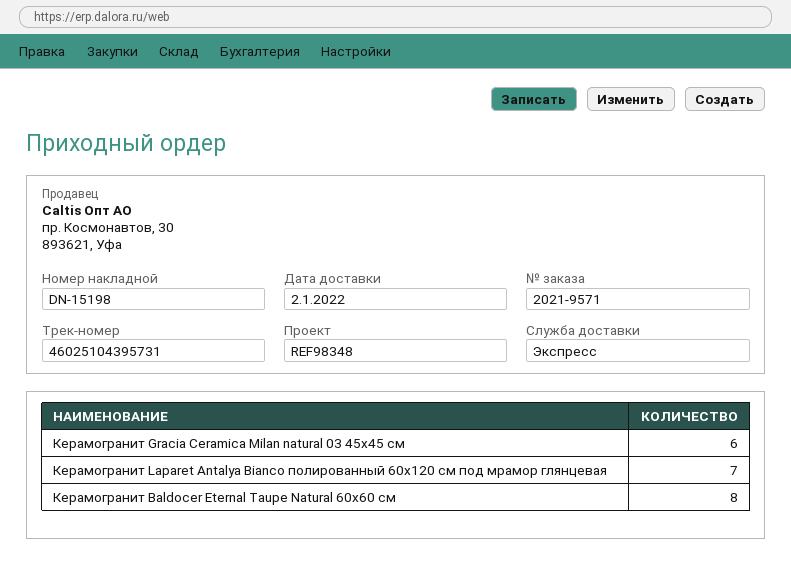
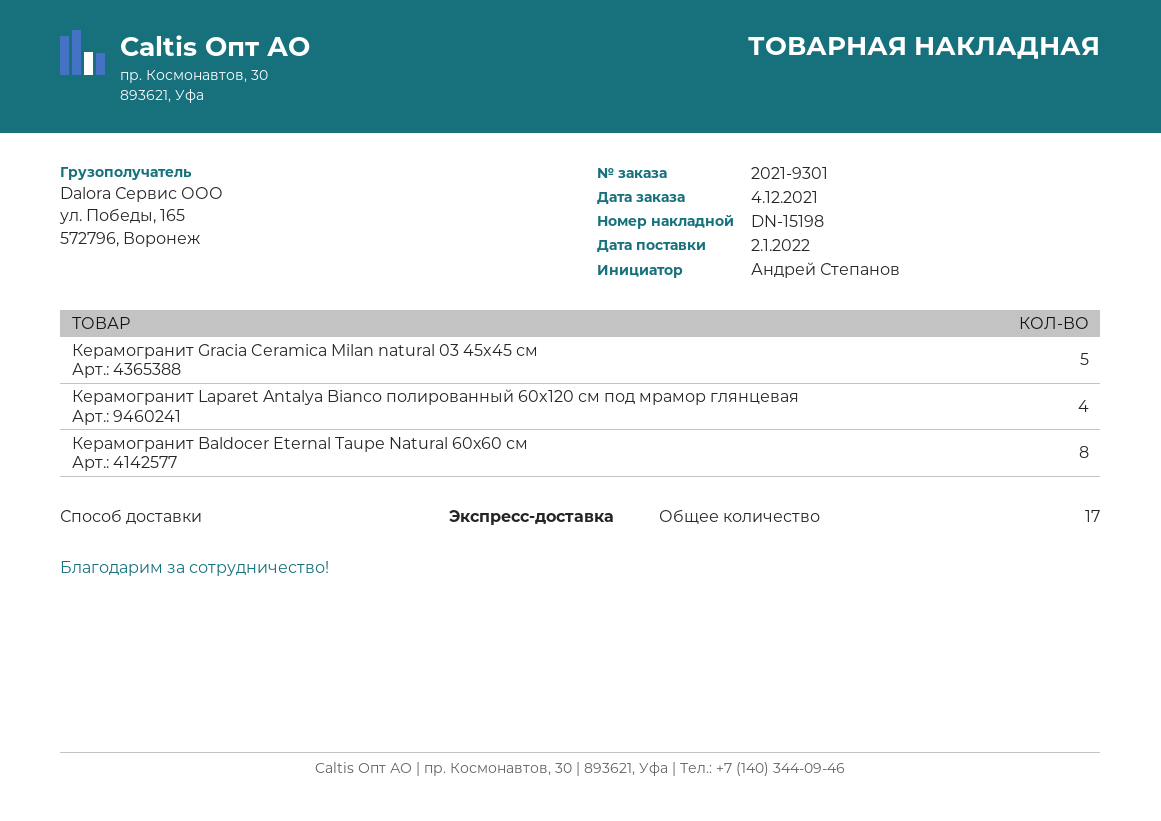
order number: 2021-9571 -> 2021-9301
Керамогранит Gracia Ceramica Milan natural 03 45x45 см: 6 -> 5
Керамогранит Laparet Antalya Bianco полированный 60x120 см под мрамор глянцевая: 7 -> 4

